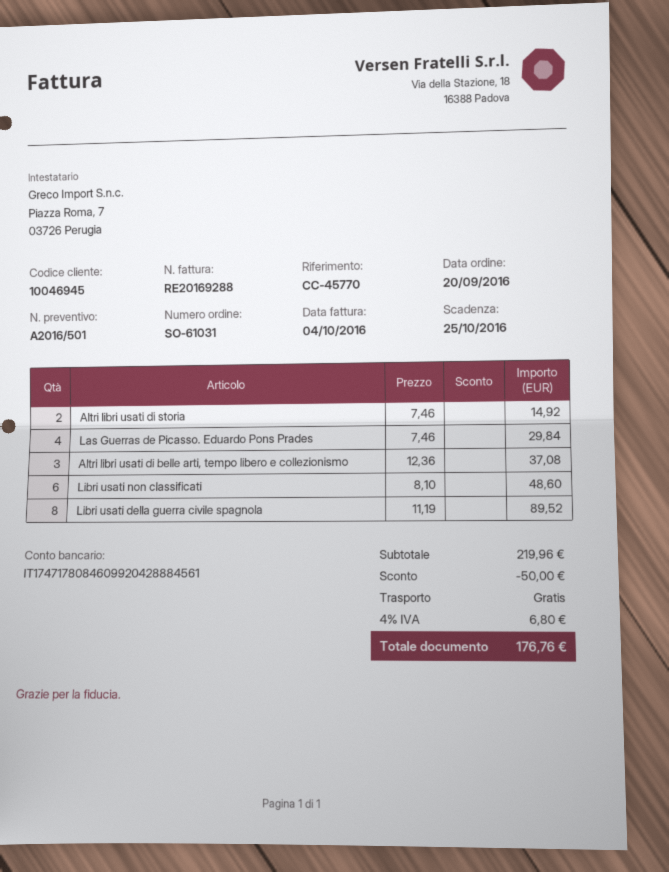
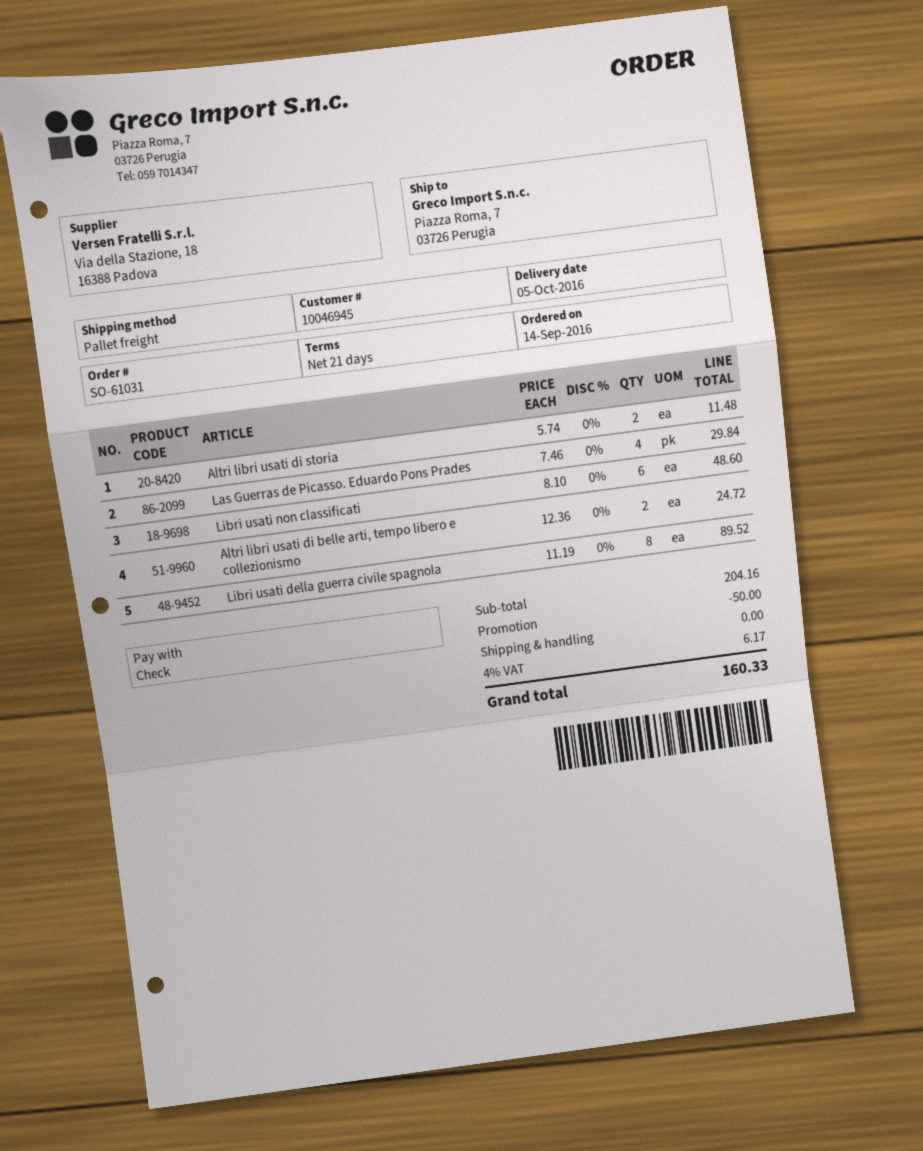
order date: 2016-09-20 -> 2016-09-14
Altri libri usati di storia: 2 x 7.46 = 14.92 -> 2 x 5.74 = 11.48
Altri libri usati di belle arti, tempo libero e collezionismo: 3 x 12.36 = 37.08 -> 2 x 12.36 = 24.72
subtotal: 219.96 -> 204.16
tax: 4% = 6.80 -> 4% = 6.17
total: 176.76 -> 160.33

